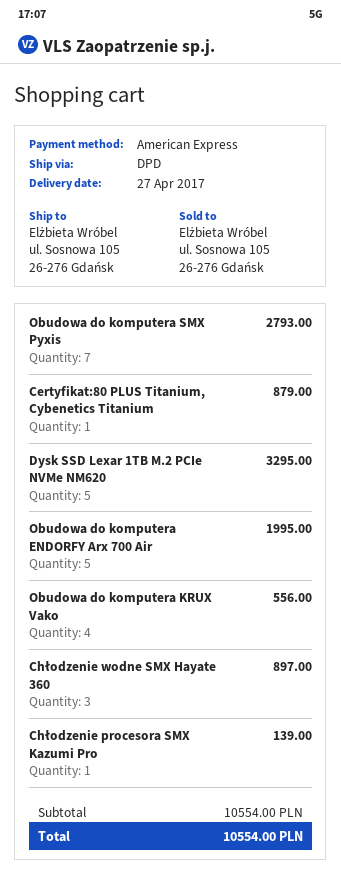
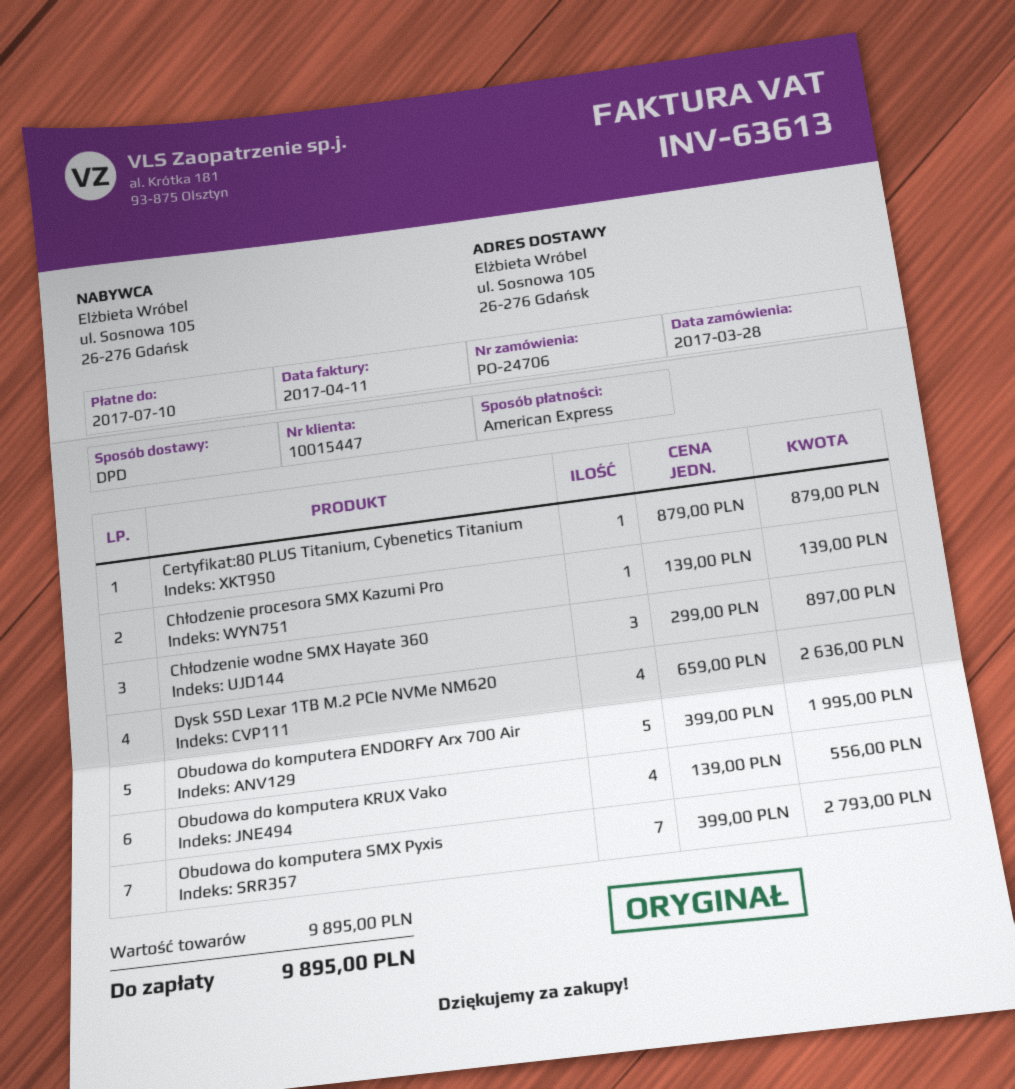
Dysk SSD Lexar 1TB M.2 PCIe NVMe NM620: 5 for 3295.00 -> 4 for 2636.00
subtotal: 10554.00 -> 9895.00
total: 10554.00 -> 9895.00

